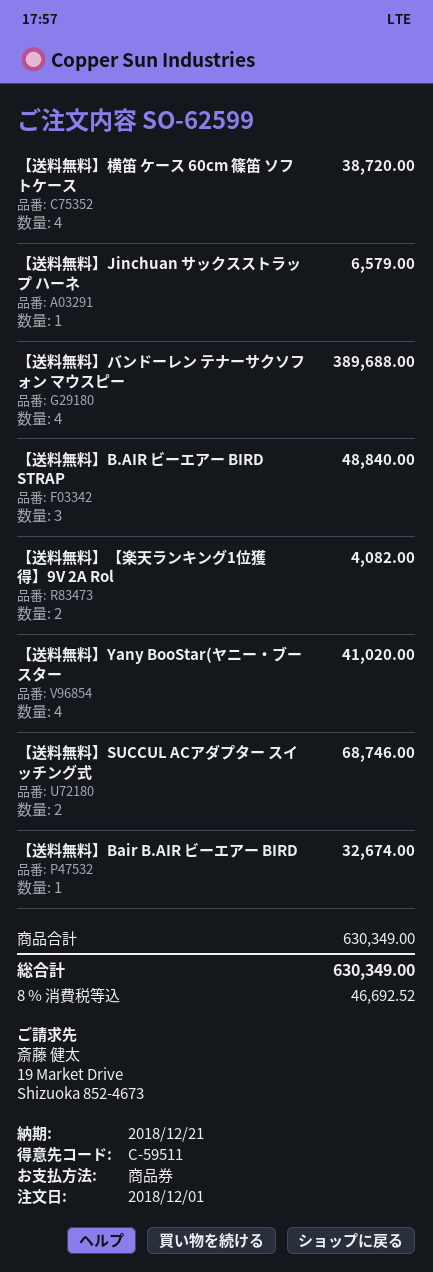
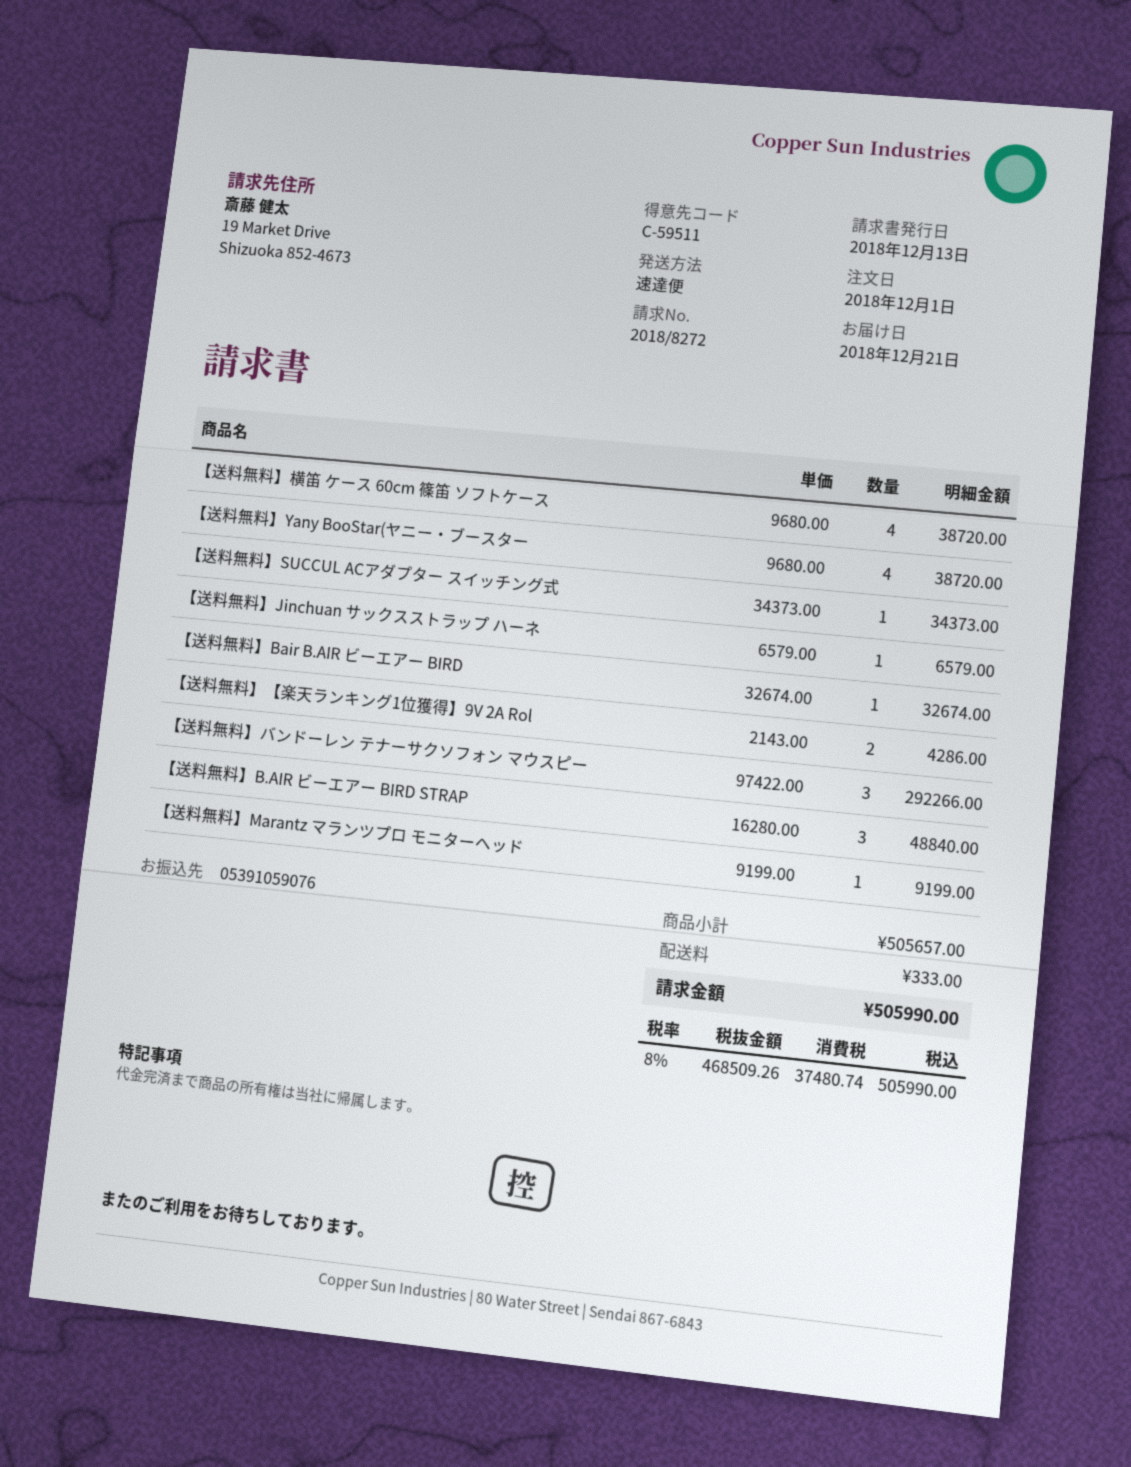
【送料無料】バンドーレン テナーサクソフォン マウスピー: 4 for 389688.00 -> 3 for 292266.00
【送料無料】【楽天ランキング1位獲得】9V 2A Rol: 2 for 4082.00 -> 2 for 4286.00
【送料無料】Yany BooStar(ヤニー・ブースター: 4 for 41020.00 -> 4 for 38720.00
【送料無料】SUCCUL ACアダプター スイッチング式: 2 for 68746.00 -> 1 for 34373.00
【送料無料】Marantz マランツプロ モニターヘッド: none -> 1 for 9199.00
subtotal: 630349.00 -> 505657.00
shipping: none -> 333.00
tax: 8% = 46692.52 -> 8% = 37480.74
total: 630349.00 -> 505990.00

